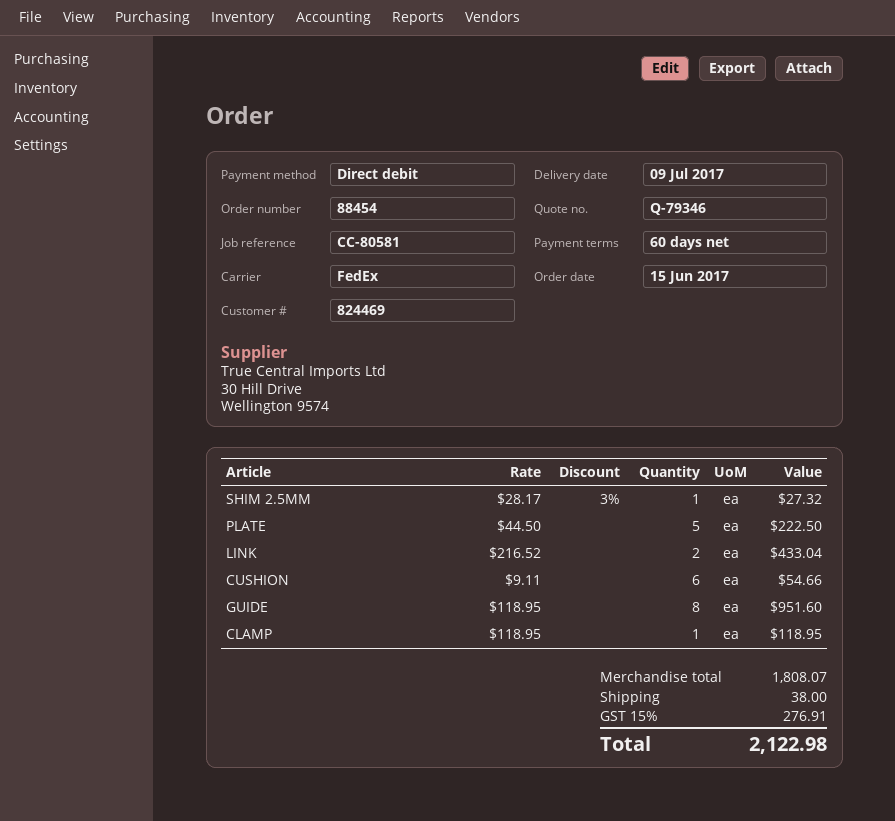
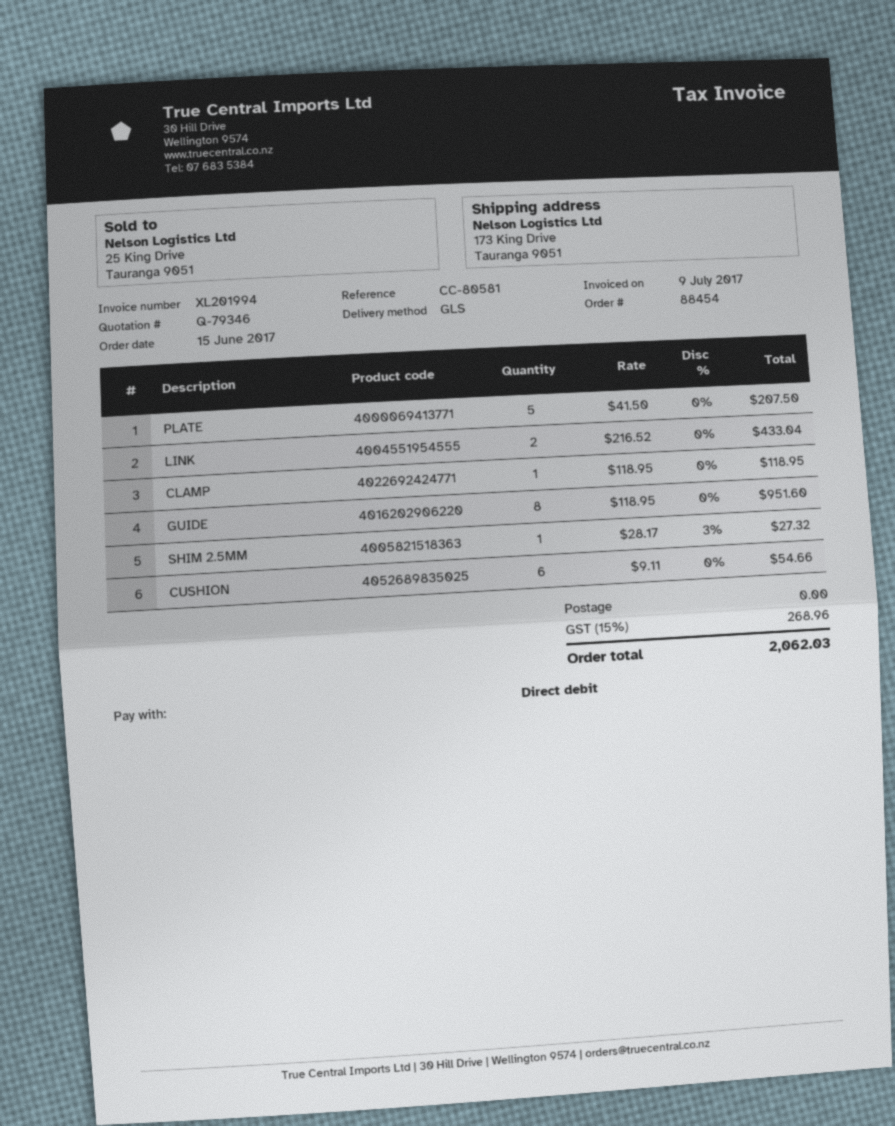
shipping method: FedEx -> GLS
PLATE: 5 x 44.50 = 222.50 -> 5 x 41.50 = 207.50
shipping: 38.00 -> 0.00
tax: 15% = 276.91 -> 15% = 268.96
total: 2122.98 -> 2062.03

